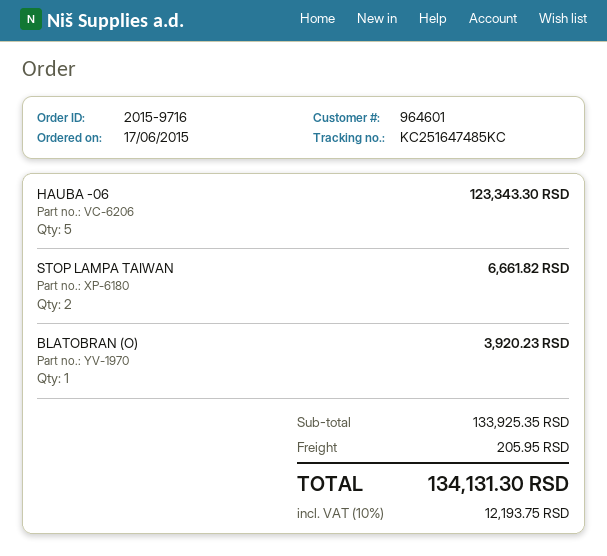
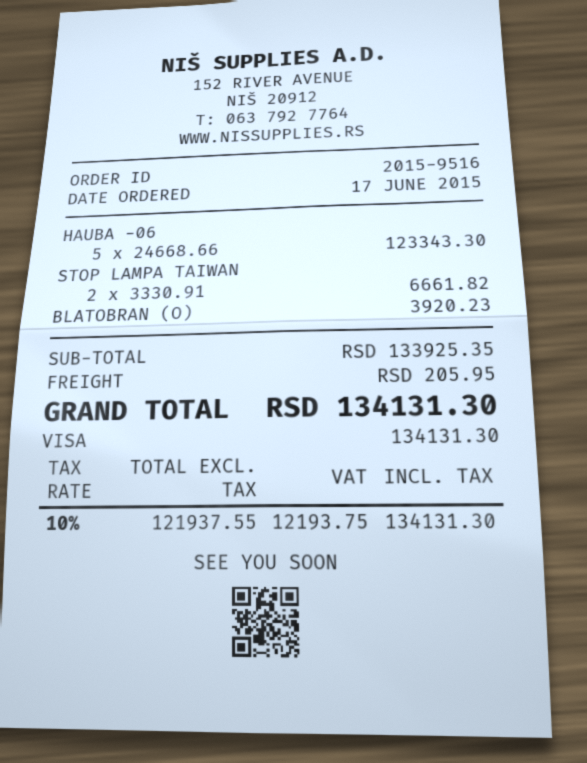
order number: 2015-9716 -> 2015-9516

